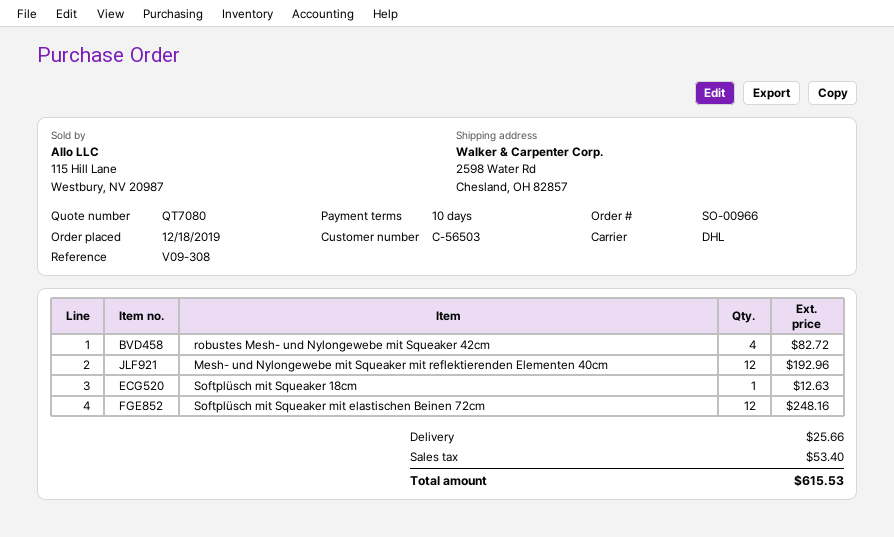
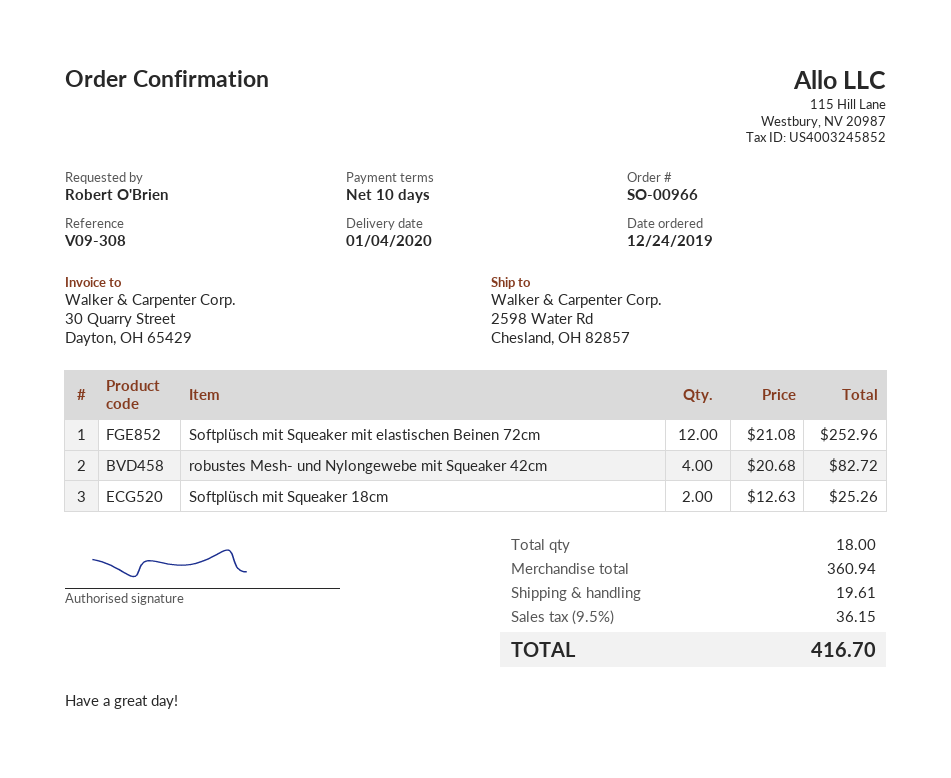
order date: 2019-12-18 -> 2019-12-24
Mesh- und Nylongewebe mit Squeaker mit reflektierenden Elementen 40cm: 12 for 192.96 -> none
Softplüsch mit Squeaker 18cm: 1 for 12.63 -> 2 for 25.26
Softplüsch mit Squeaker mit elastischen Beinen 72cm: 12 for 248.16 -> 12 for 252.96
shipping: 25.66 -> 19.61
tax: 53.40 -> 36.15
total: 615.53 -> 416.70

